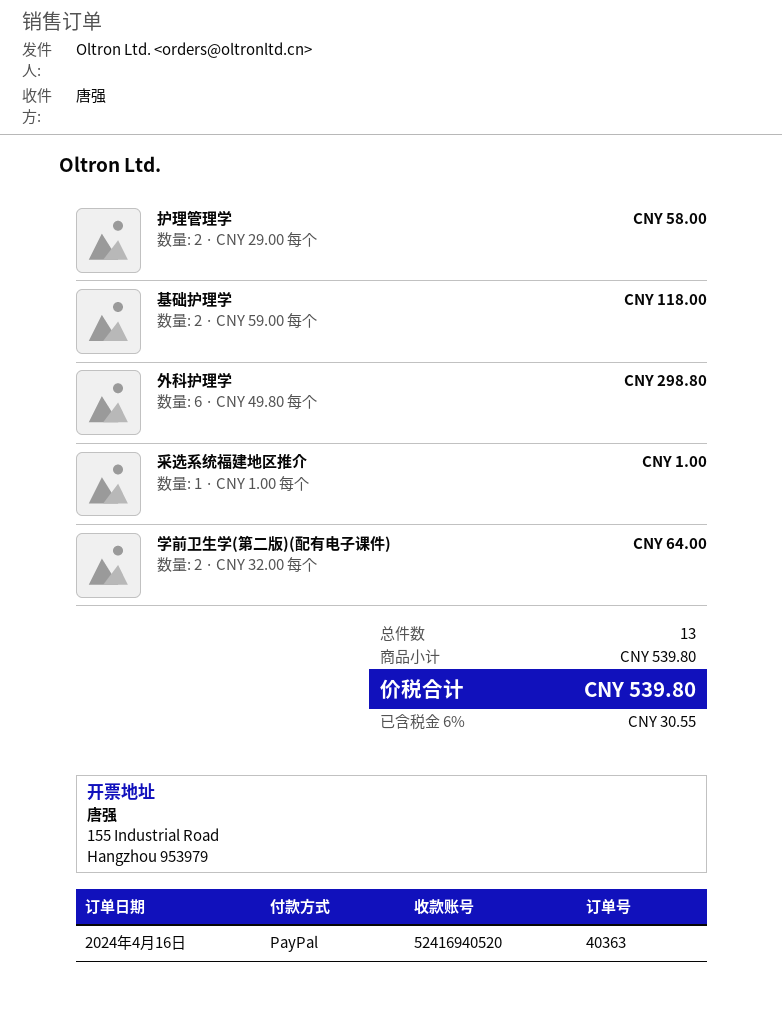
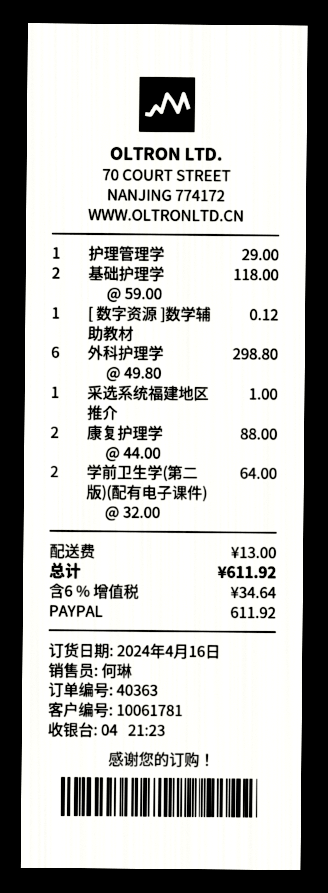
护理管理学: 2 x 29.00 = 58.00 -> 1 x 29.00 = 29.00
[ 数字资源 ]数学辅助教材: none -> 1 x 0.12 = 0.12
康复护理学: none -> 2 x 44.00 = 88.00
shipping: none -> 13.00
tax: 6% = 30.55 -> 6% = 34.64
total: 539.80 -> 611.92

